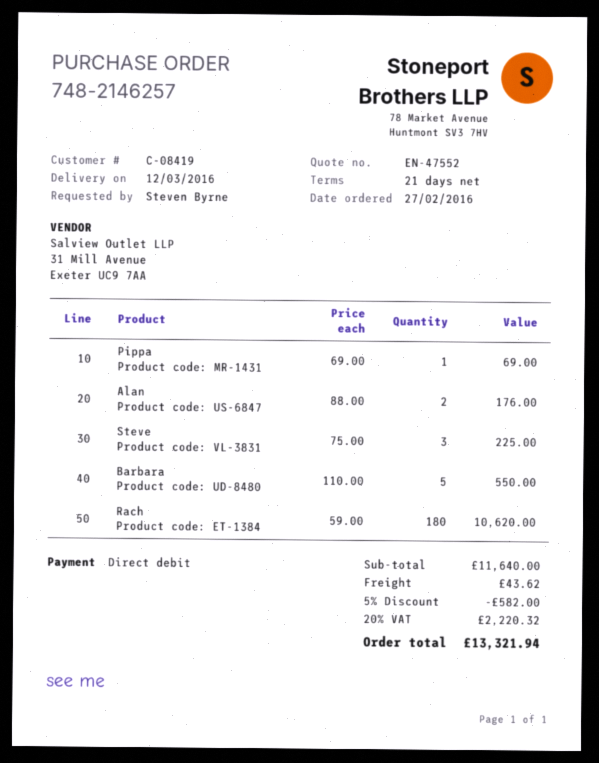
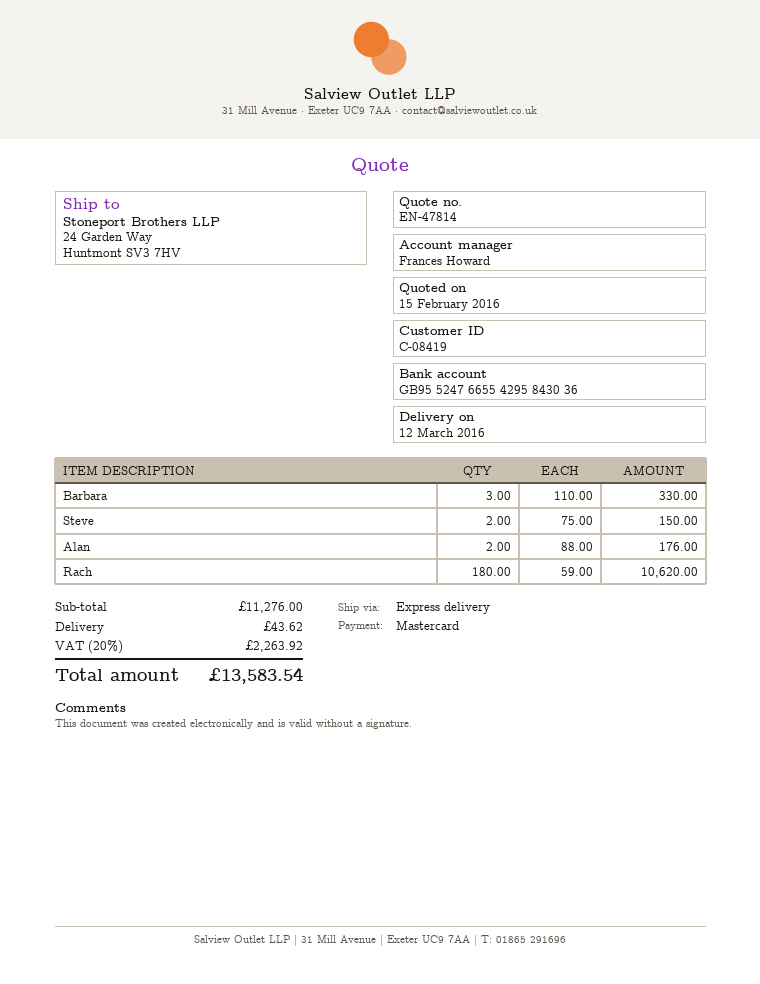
quote number: EN-47552 -> EN-47814
payment method: direct debit -> Mastercard
Pippa: 1 x 69.00 = 69.00 -> none
Steve: 3 x 75.00 = 225.00 -> 2 x 75.00 = 150.00
Barbara: 5 x 110.00 = 550.00 -> 3 x 110.00 = 330.00
subtotal: 11640.00 -> 11276.00
discount: 5% = 582.00 -> none
tax: 20% = 2220.32 -> 20% = 2263.92
total: 13321.94 -> 13583.54

